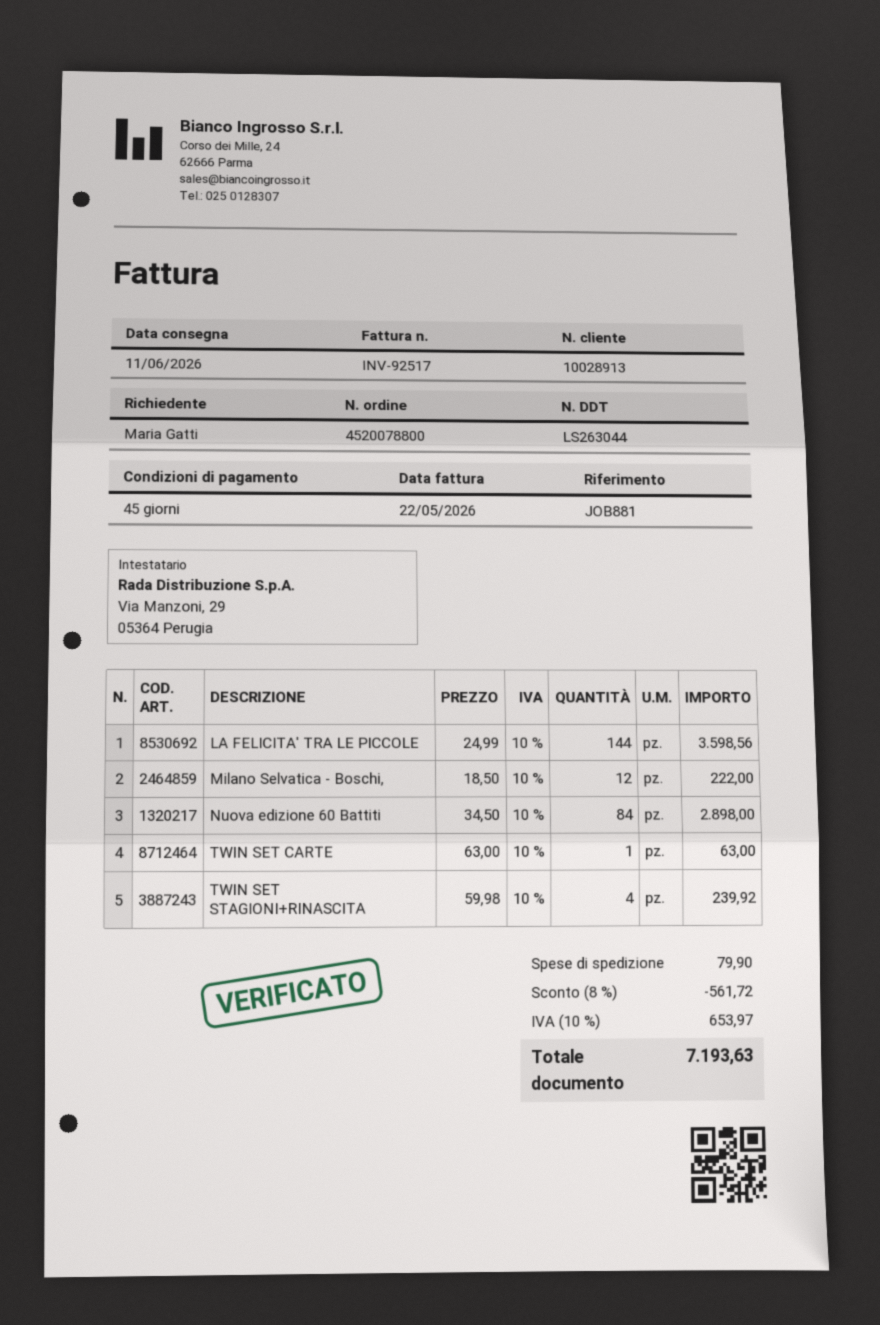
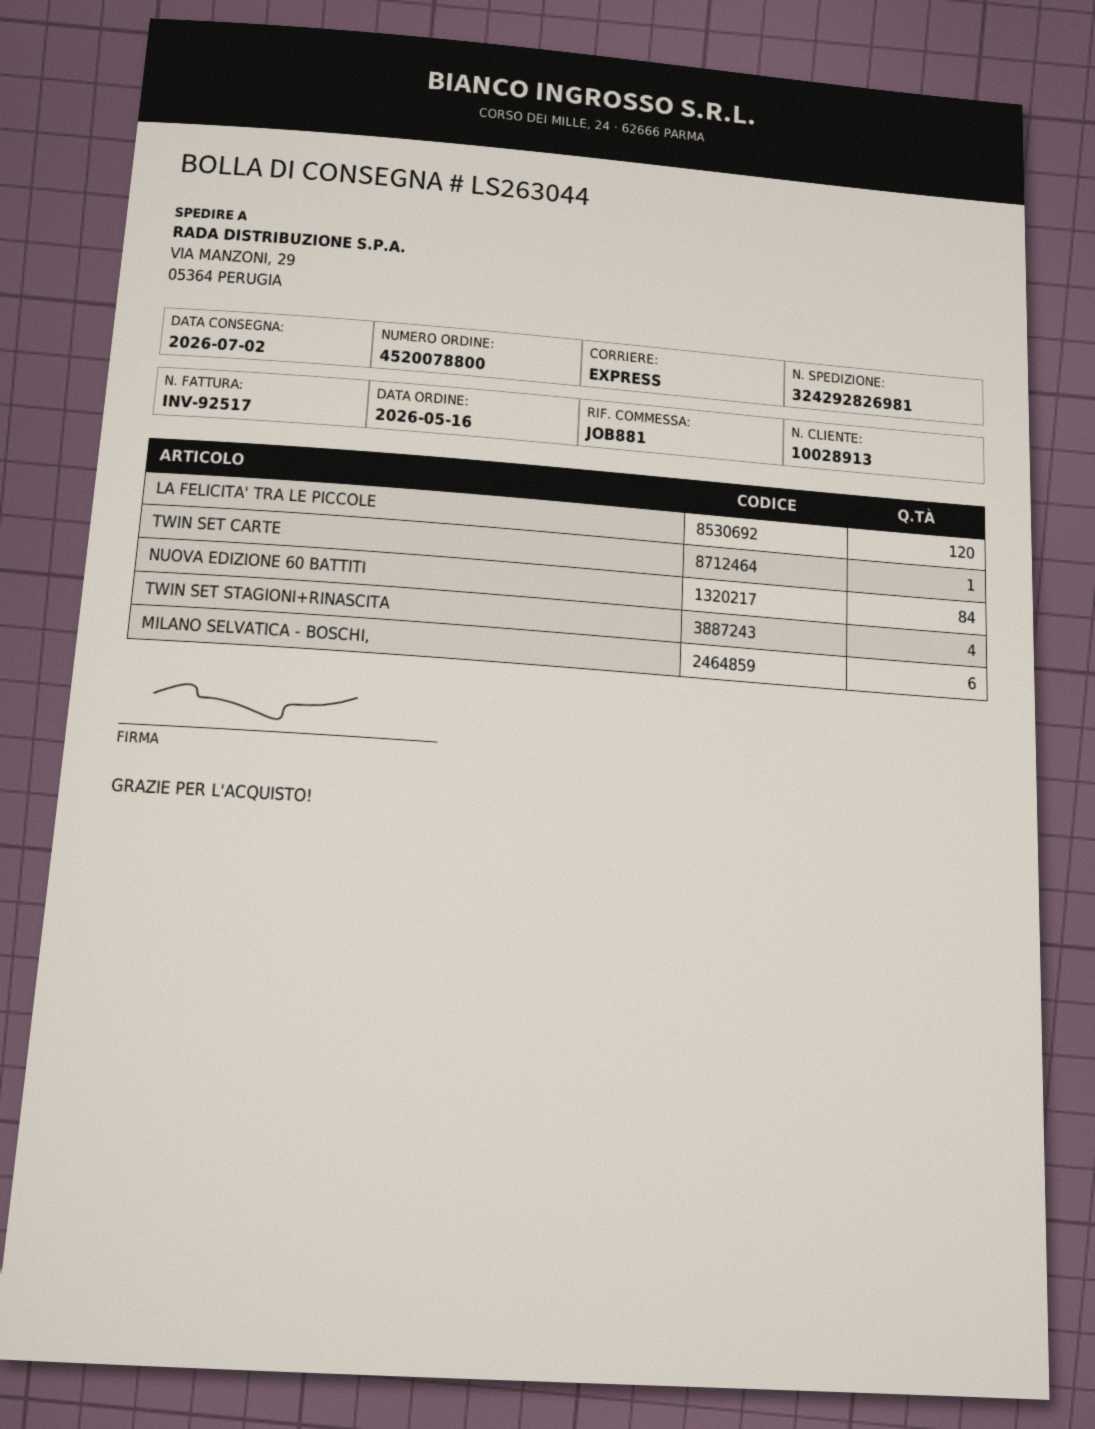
delivery date: 2026-06-11 -> 2026-07-02
LA FELICITA' TRA LE PICCOLE: 144 -> 120
Milano Selvatica - Boschi,: 12 -> 6

